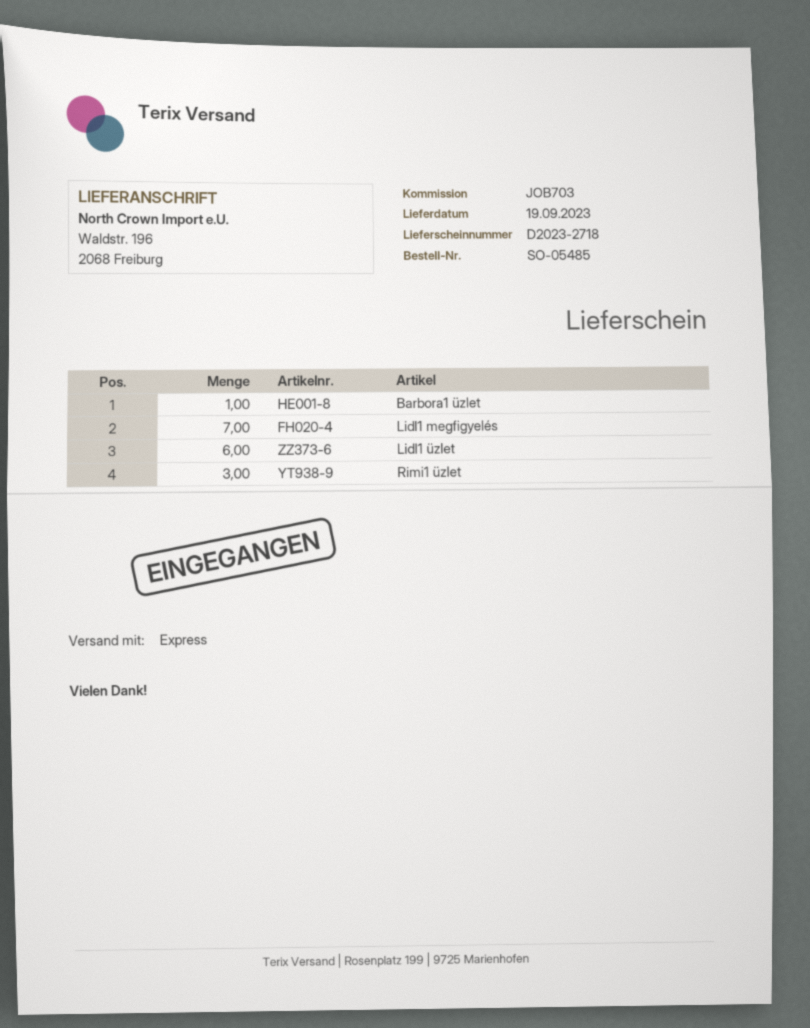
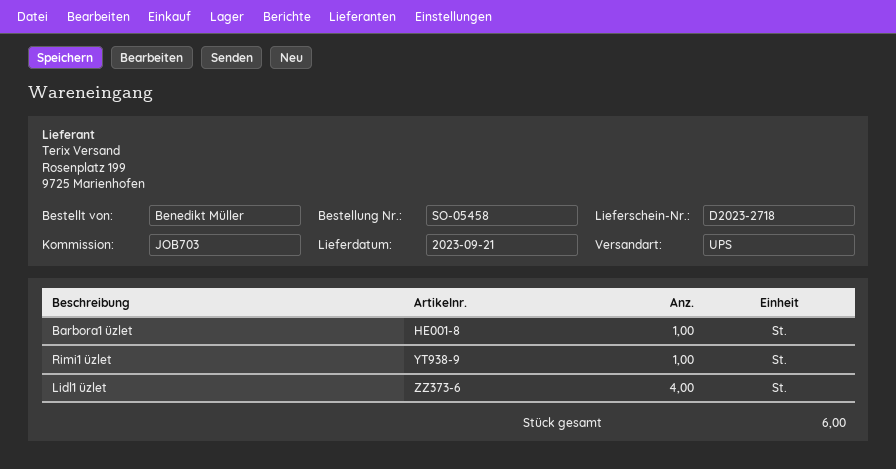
order number: SO-05485 -> SO-05458
delivery date: 2023-09-19 -> 2023-09-21
shipping method: express -> UPS
Lidl1 megfigyelés: 7 -> none
Lidl1 üzlet: 6 -> 4
Rimi1 üzlet: 3 -> 1

